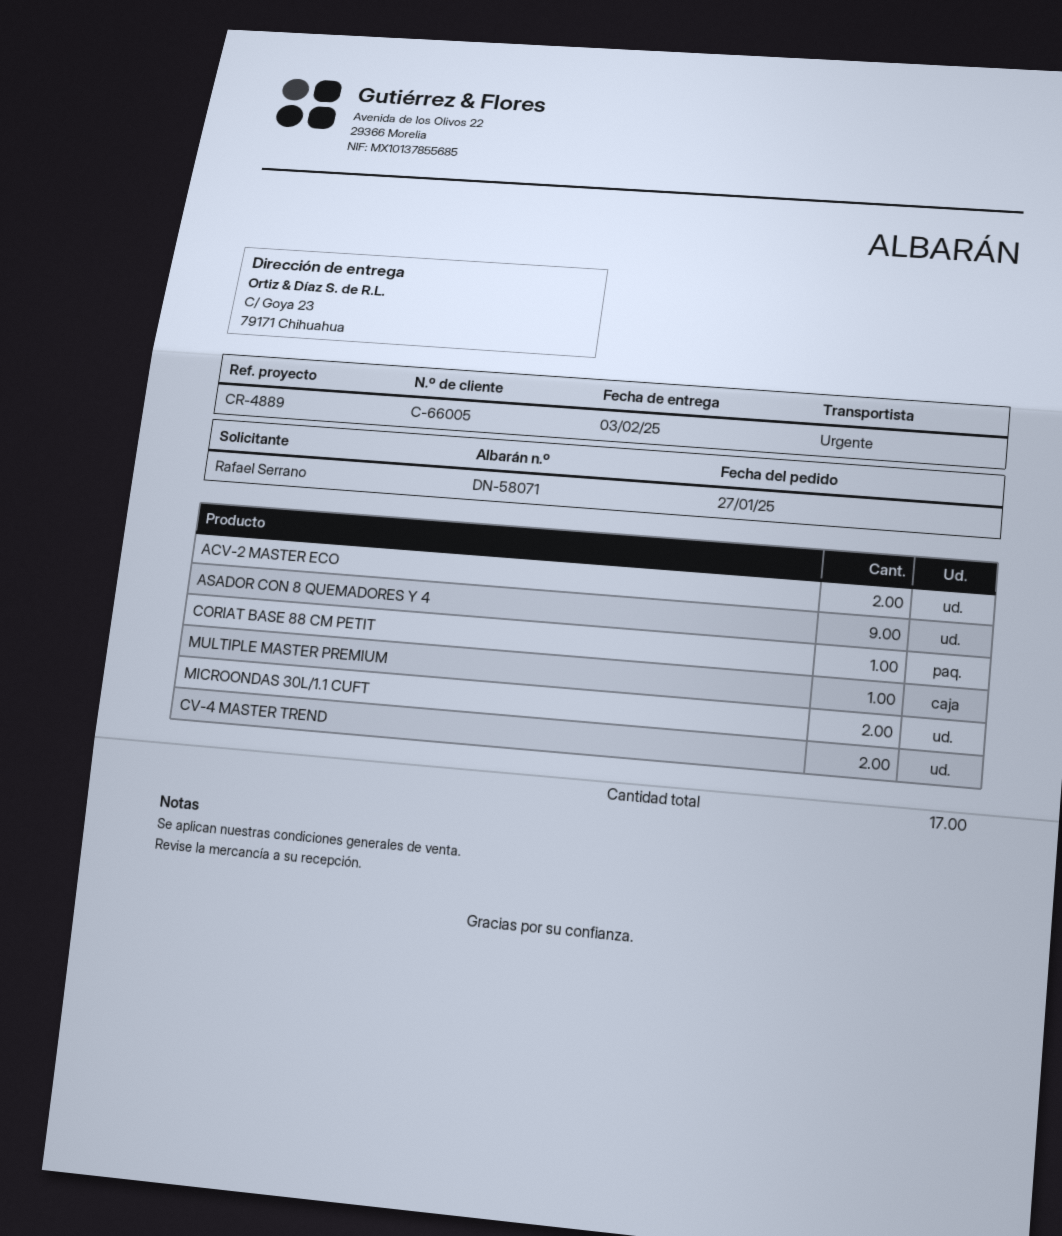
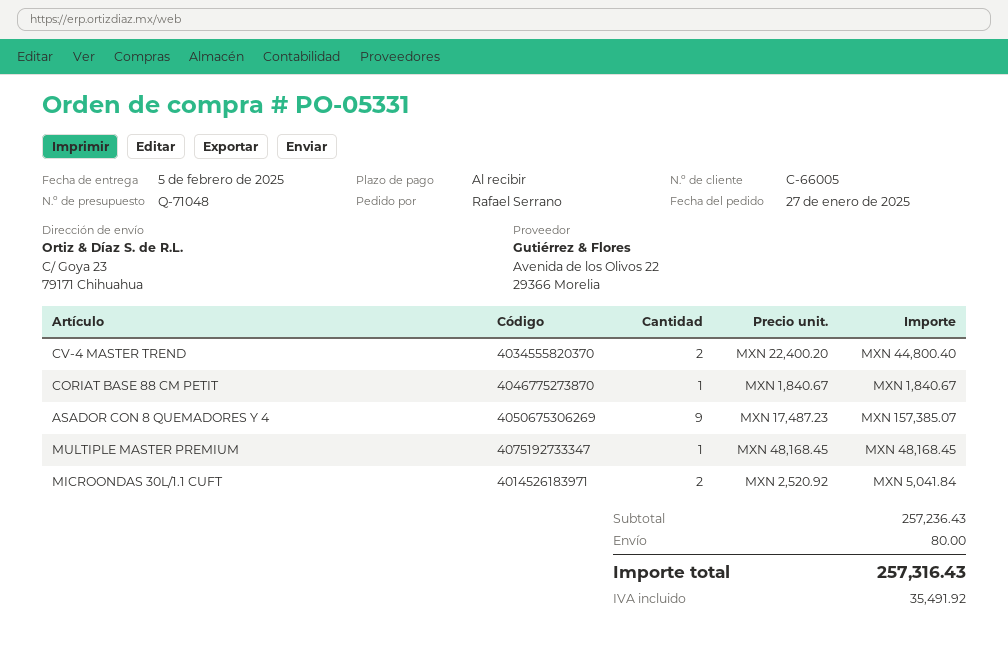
delivery date: 2025-02-03 -> 2025-02-05
ACV-2 MASTER ECO: 2 -> none

